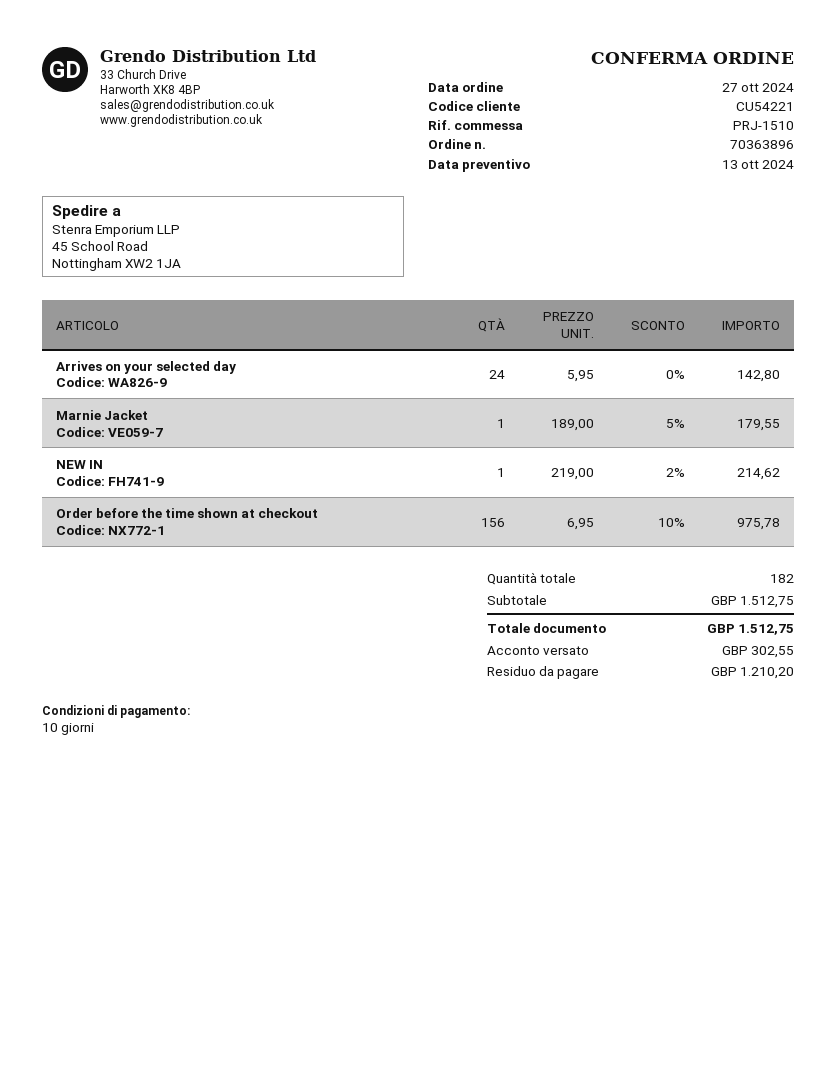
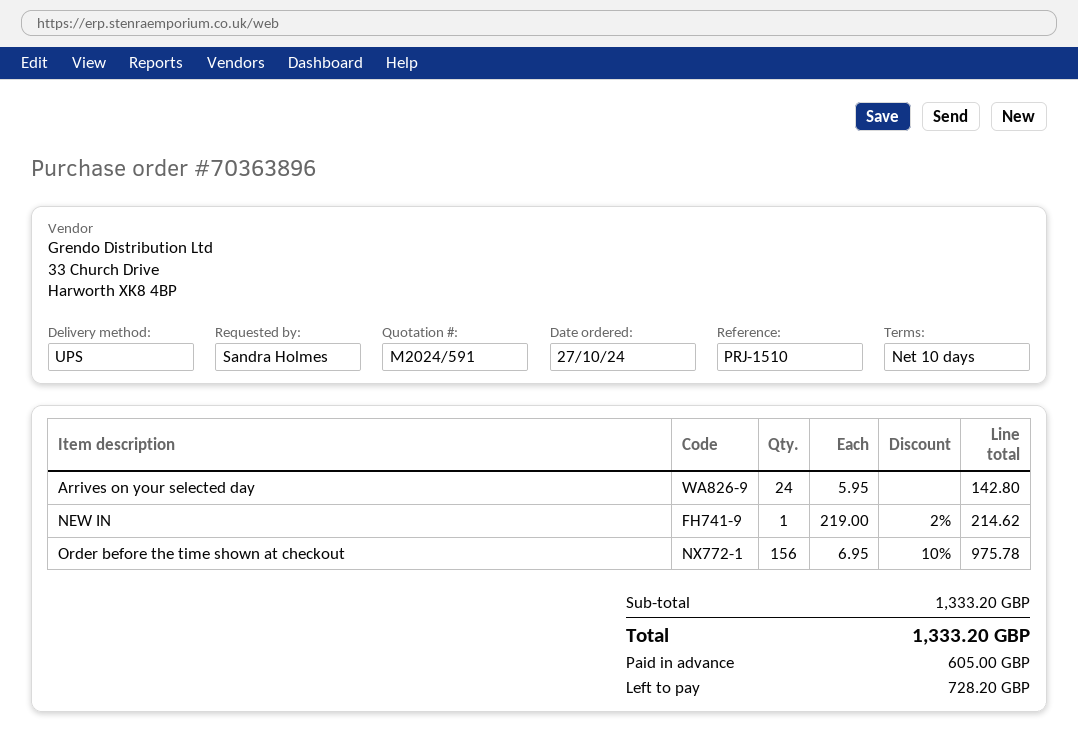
Marnie Jacket: 1 x 189.00 - 5% = 179.55 -> none
subtotal: 1512.75 -> 1333.20
total: 1512.75 -> 1333.20
deposit: 302.55 -> 605.00
balance: 1210.20 -> 728.20

